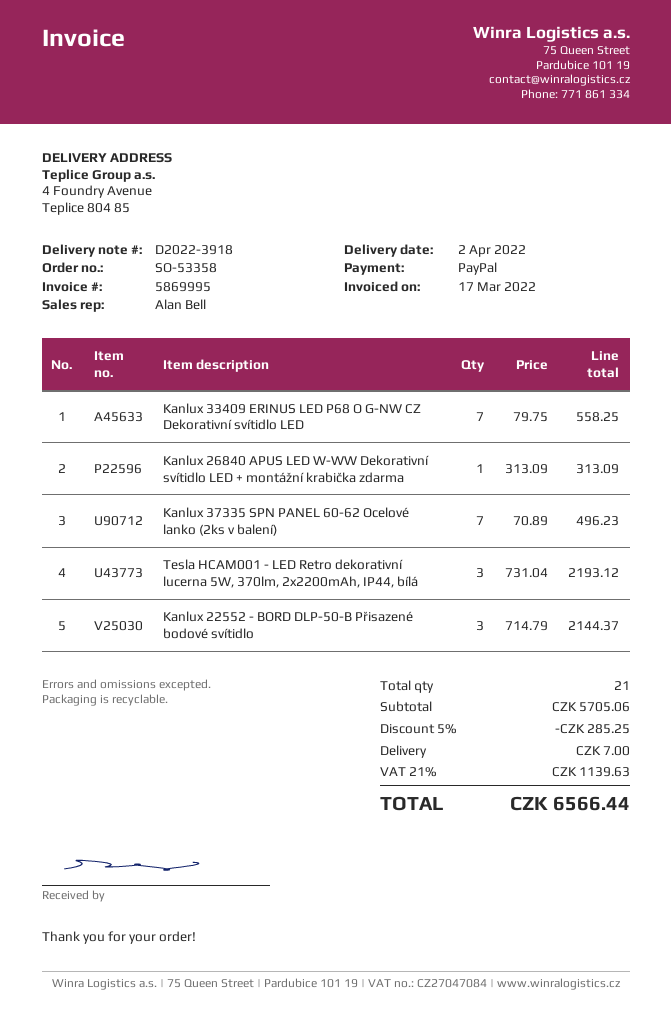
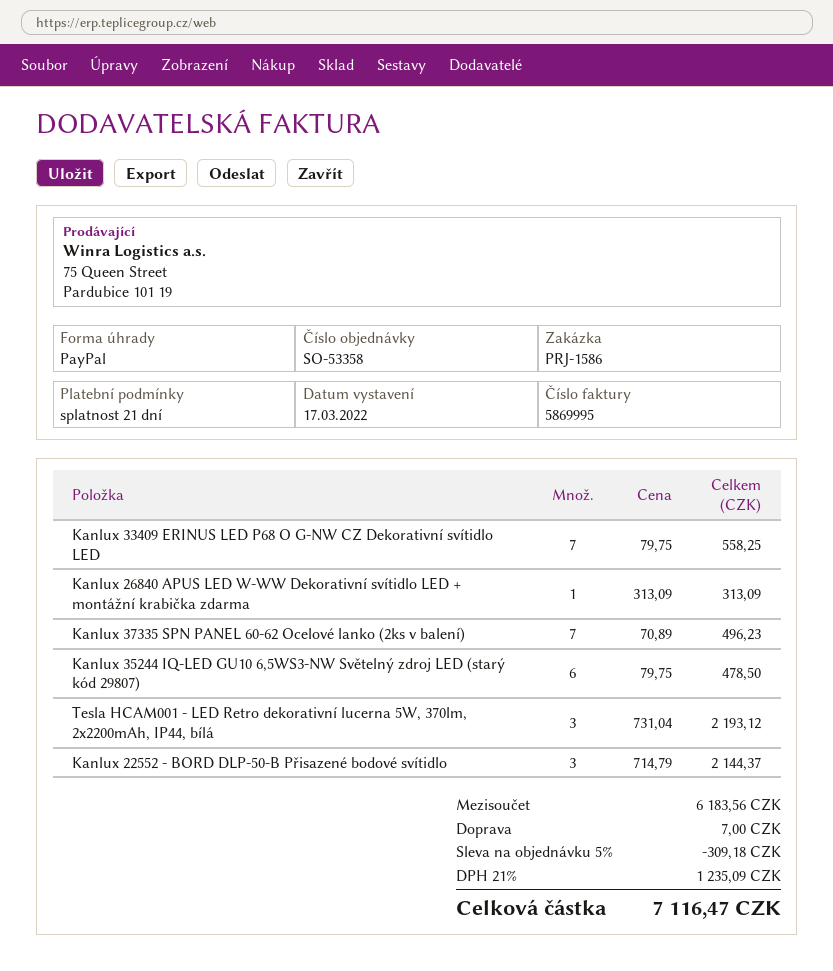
Kanlux 35244 IQ-LED GU10 6,5WS3-NW Světelný zdroj LED (starý kód 29807): none -> 6 x 79.75 = 478.50
subtotal: 5705.06 -> 6183.56
discount: 5% = 285.25 -> 5% = 309.18
tax: 21% = 1139.63 -> 21% = 1235.09
total: 6566.44 -> 7116.47

